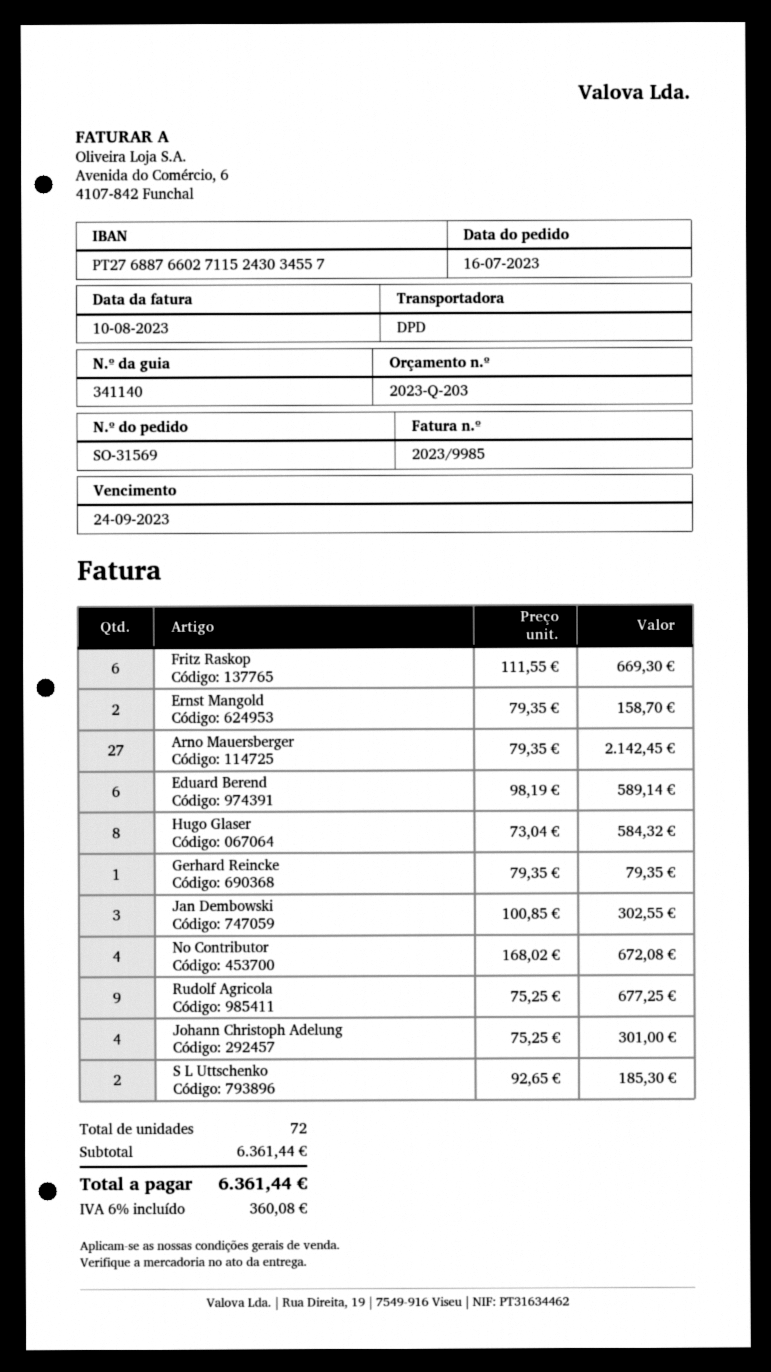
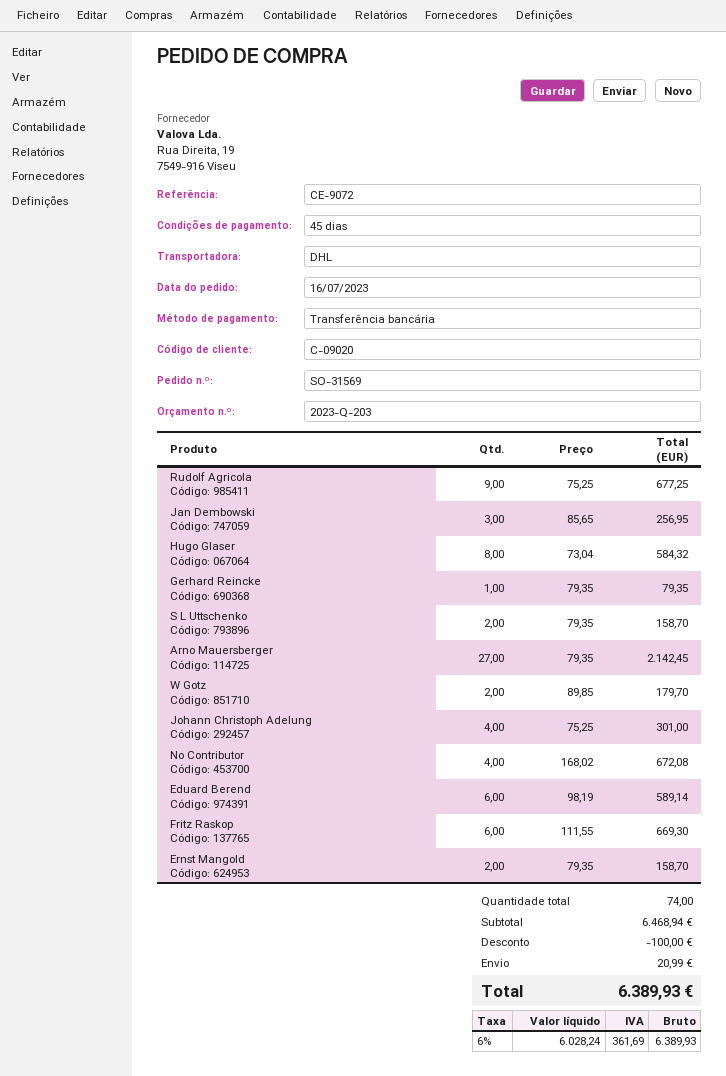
shipping method: DPD -> DHL
Jan Dembowski: 3 x 100.85 = 302.55 -> 3 x 85.65 = 256.95
S L Uttschenko: 2 x 92.65 = 185.30 -> 2 x 79.35 = 158.70
W Gotz: none -> 2 x 89.85 = 179.70
total quantity: 72 -> 74
subtotal: 6361.44 -> 6468.94
discount: none -> 100.00
shipping: none -> 20.99
tax: 6% = 360.08 -> 6% = 361.69
total: 6361.44 -> 6389.93

